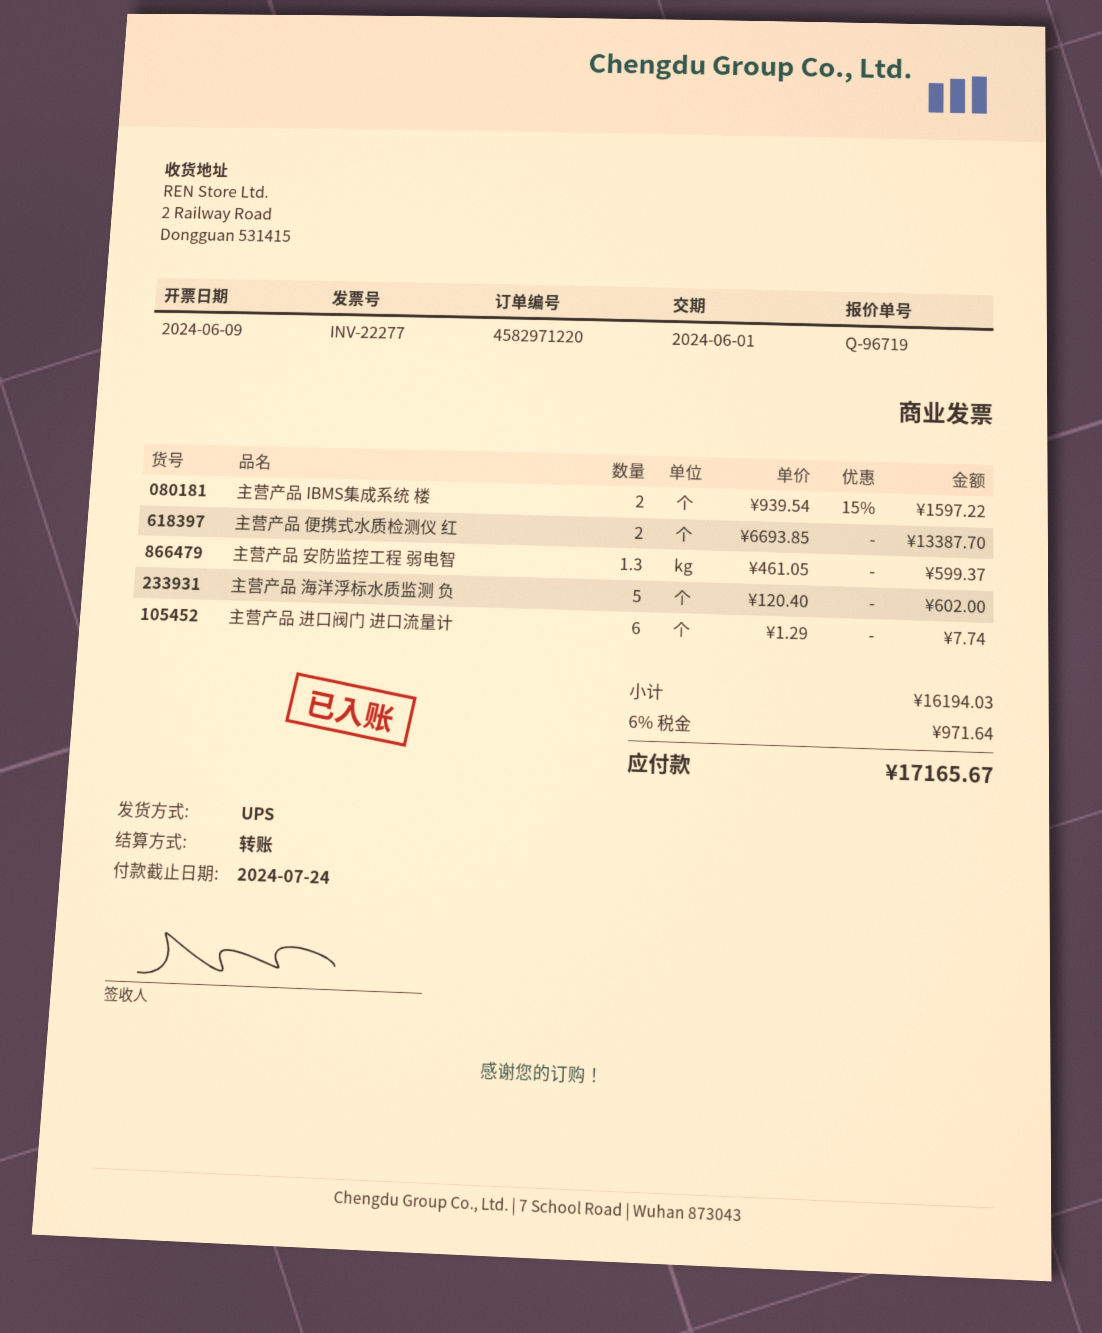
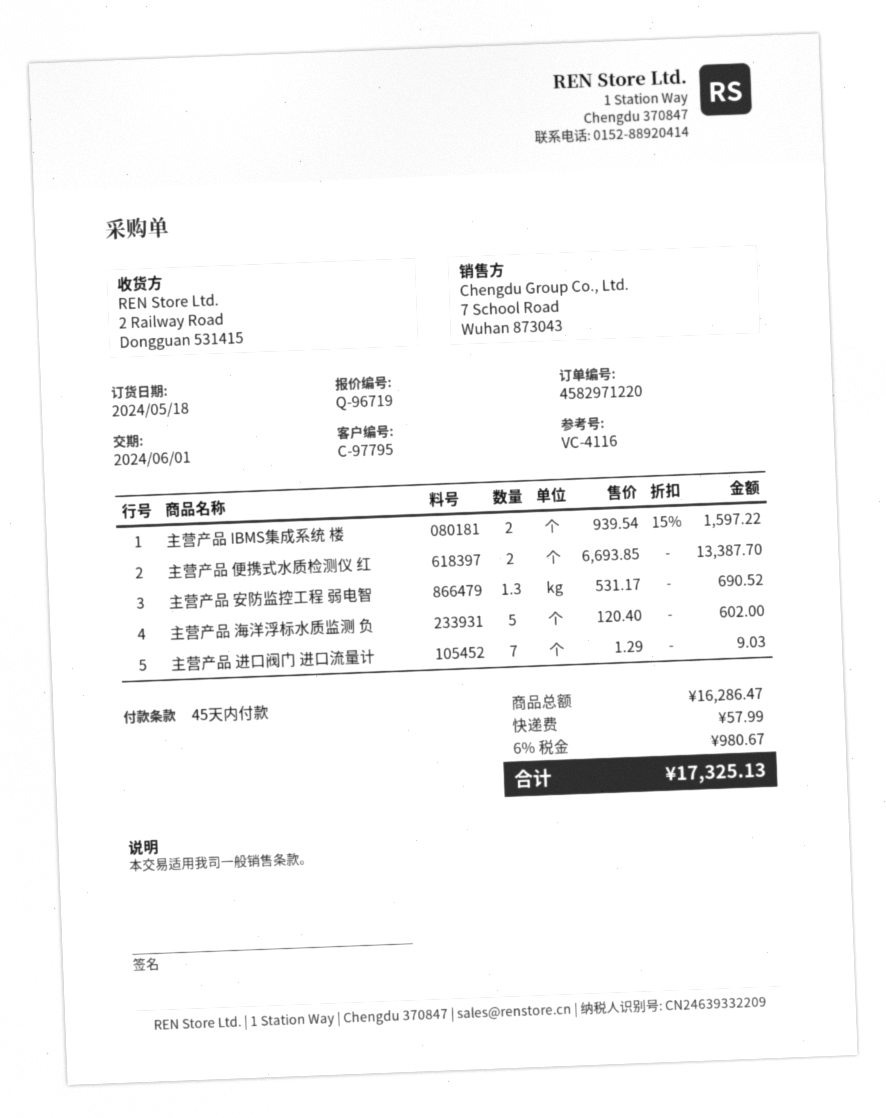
主营产品 安防监控工程 弱电智: 1.3 x 461.05 = 599.37 -> 1.3 x 531.17 = 690.52
主营产品 进口阀门 进口流量计: 6 x 1.29 = 7.74 -> 7 x 1.29 = 9.03
subtotal: 16194.03 -> 16286.47
shipping: none -> 57.99
tax: 6% = 971.64 -> 6% = 980.67
total: 17165.67 -> 17325.13

